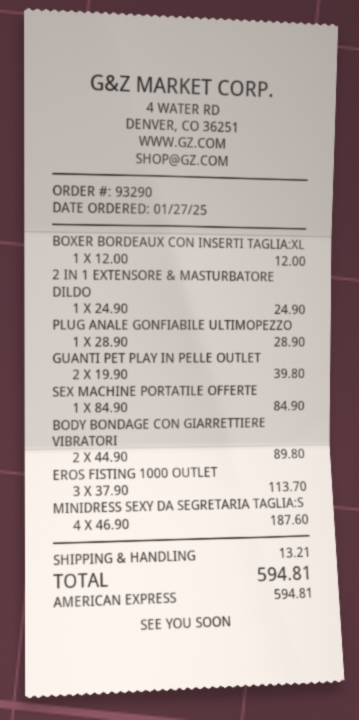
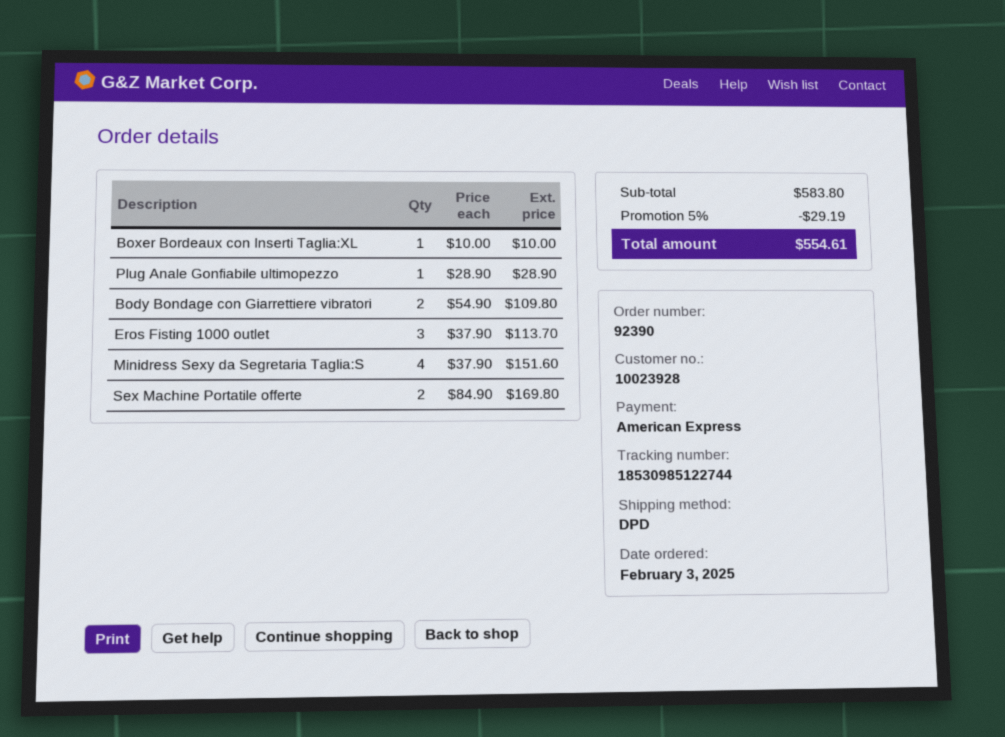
order number: 93290 -> 92390
order date: 2025-01-27 -> 2025-02-03
BOXER BORDEAUX CON INSERTI TAGLIA:XL: 1 x 12.00 = 12.00 -> 1 x 10.00 = 10.00
2 IN 1 EXTENSORE & MASTURBATORE DILDO: 1 x 24.90 = 24.90 -> none
GUANTI PET PLAY IN PELLE OUTLET: 2 x 19.90 = 39.80 -> none
SEX MACHINE PORTATILE OFFERTE: 1 x 84.90 = 84.90 -> 2 x 84.90 = 169.80
BODY BONDAGE CON GIARRETTIERE VIBRATORI: 2 x 44.90 = 89.80 -> 2 x 54.90 = 109.80
MINIDRESS SEXY DA SEGRETARIA TAGLIA:S: 4 x 46.90 = 187.60 -> 4 x 37.90 = 151.60
discount: none -> 5% = 29.19
shipping: 13.21 -> none
total: 594.81 -> 554.61

